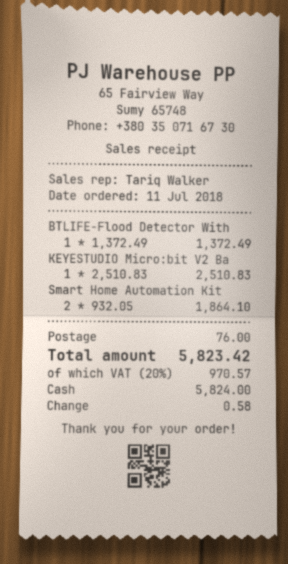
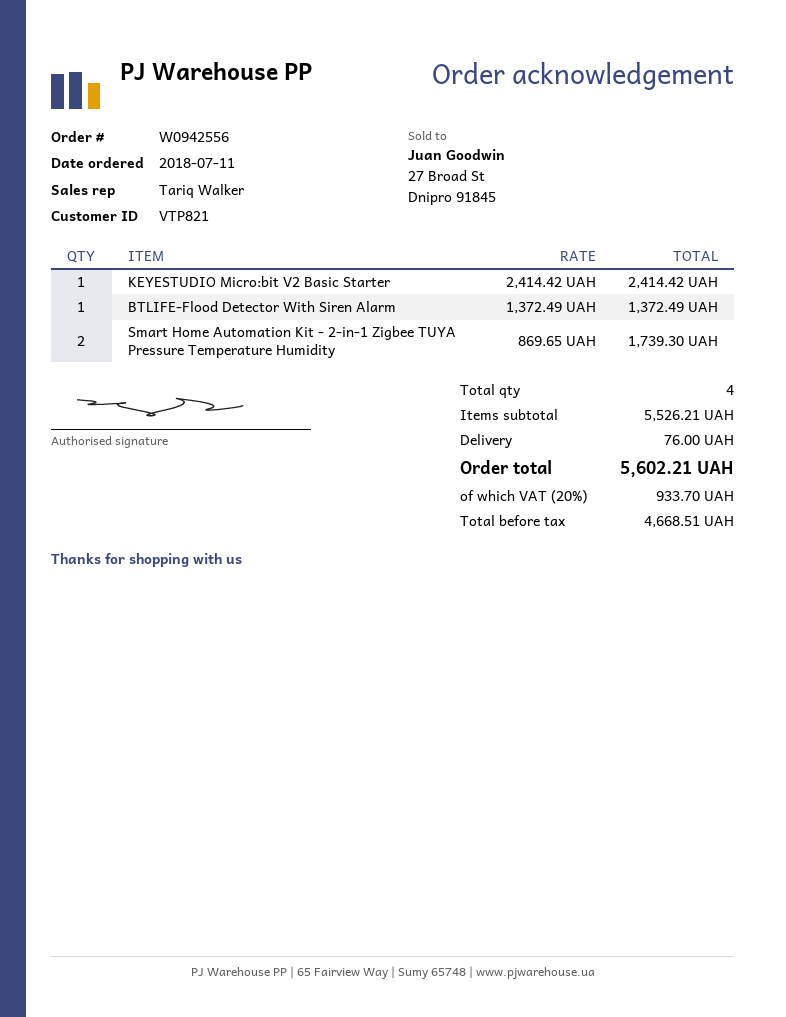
KEYESTUDIO Micro:bit V2 Ba: 1 x 2510.83 = 2510.83 -> 1 x 2414.42 = 2414.42
Smart Home Automation Kit: 2 x 932.05 = 1864.10 -> 2 x 869.65 = 1739.30
tax: 20% = 970.57 -> 20% = 933.70
total: 5823.42 -> 5602.21

